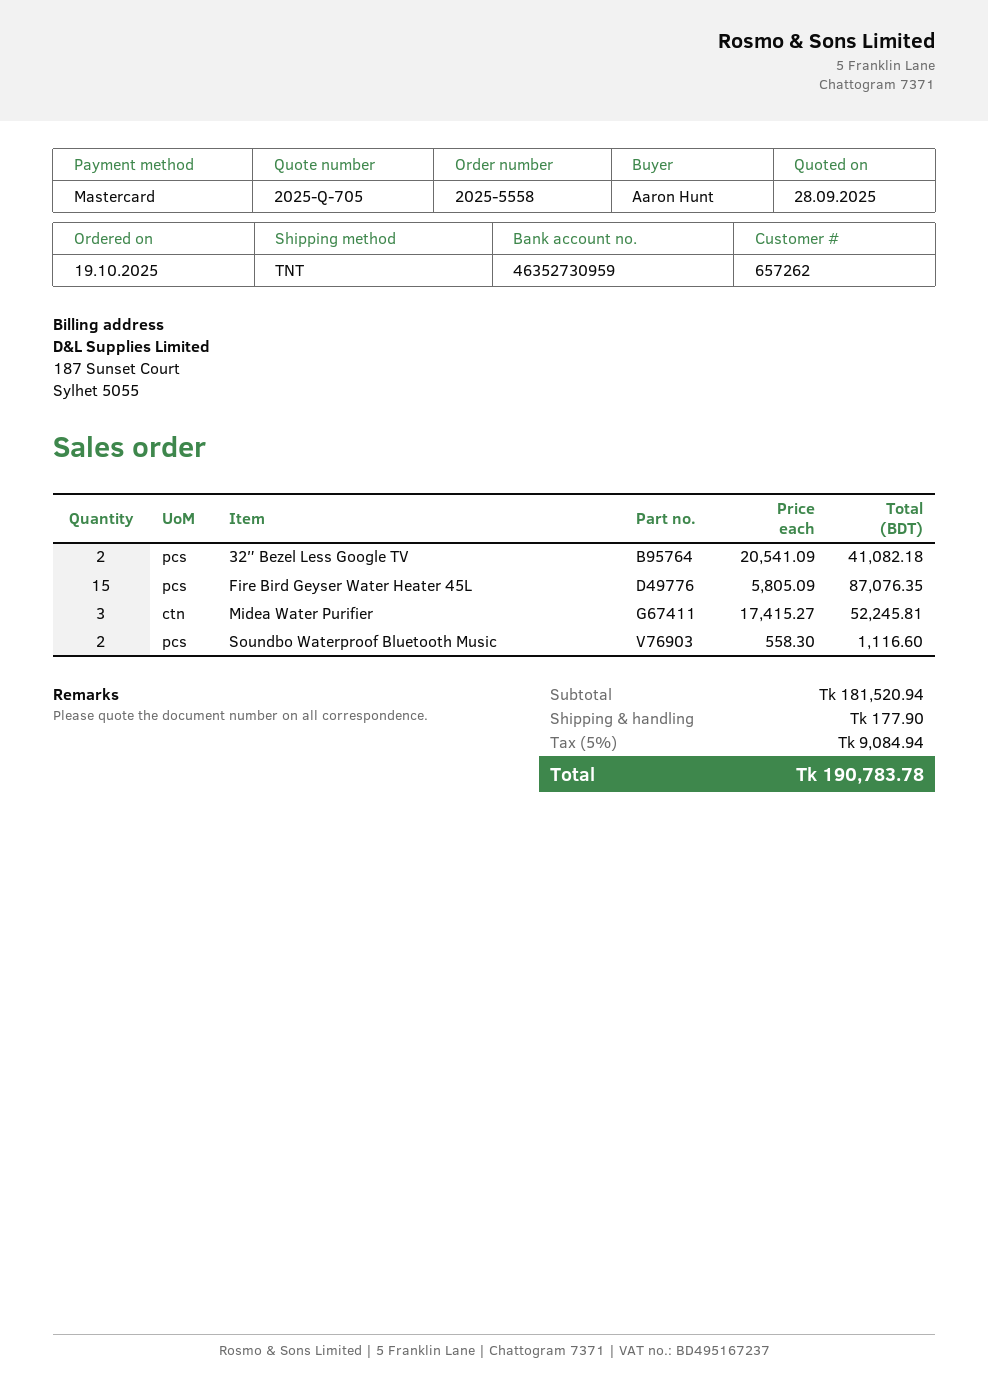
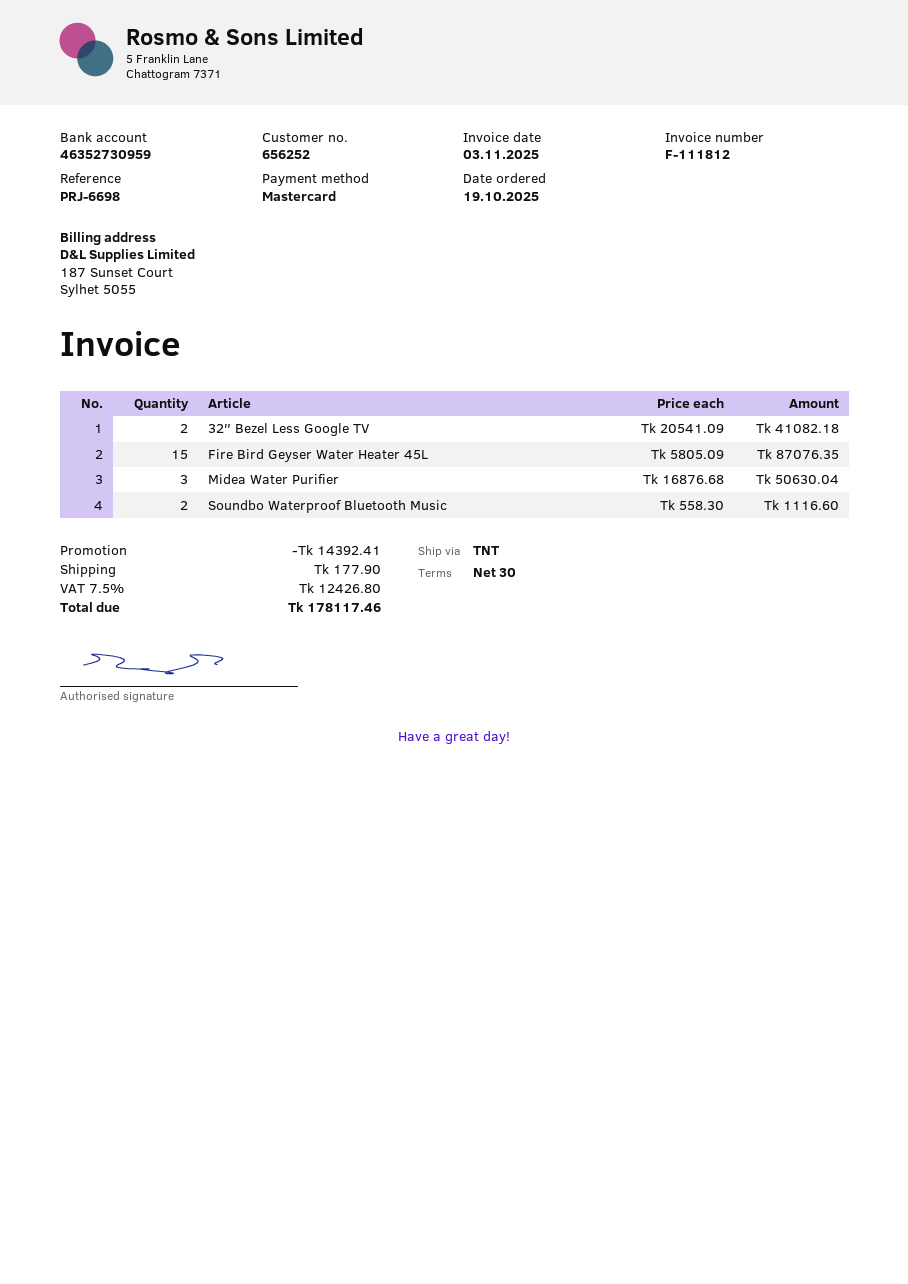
customer number: 657262 -> 656252
Midea Water Purifier: 3 x 17415.27 = 52245.81 -> 3 x 16876.68 = 50630.04
discount: none -> 14392.41
tax: 5% = 9084.94 -> 7.5% = 12426.80
total: 190783.78 -> 178117.46

